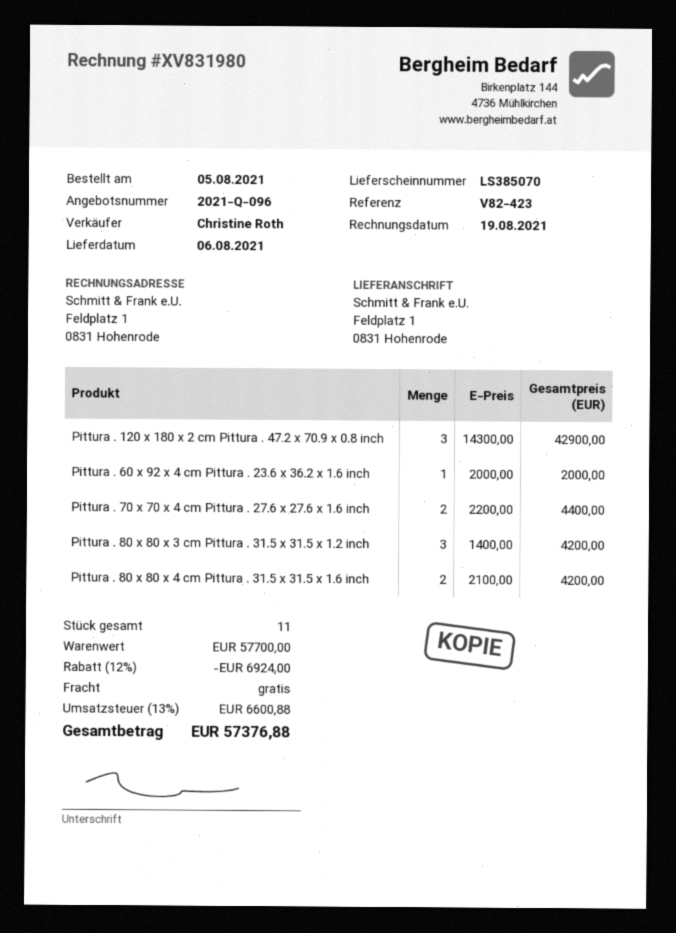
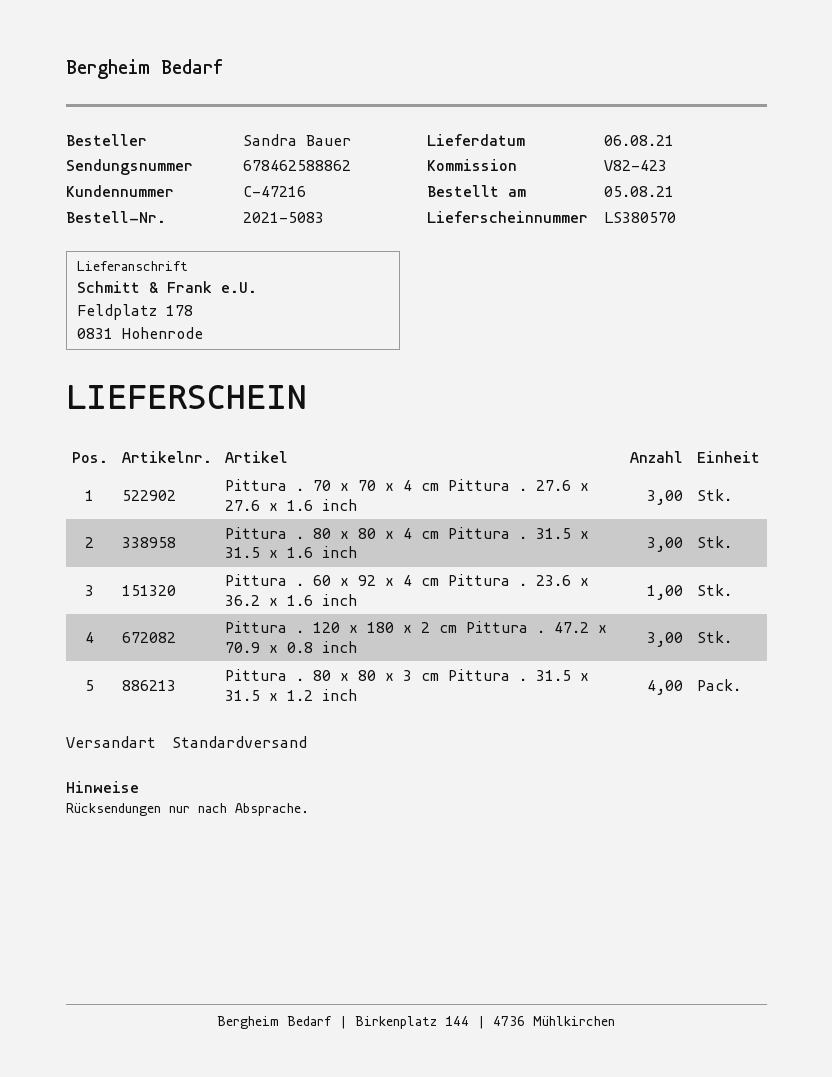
delivery note number: LS385070 -> LS380570
ship to: Feldplatz 1, 0831 Hohenrode -> Feldplatz 178, 0831 Hohenrode
Pittura . 70 x 70 x 4 cm Pittura . 27.6 x 27.6 x 1.6 inch: 2 -> 3
Pittura . 80 x 80 x 3 cm Pittura . 31.5 x 31.5 x 1.2 inch: 3 -> 4
Pittura . 80 x 80 x 4 cm Pittura . 31.5 x 31.5 x 1.6 inch: 2 -> 3

